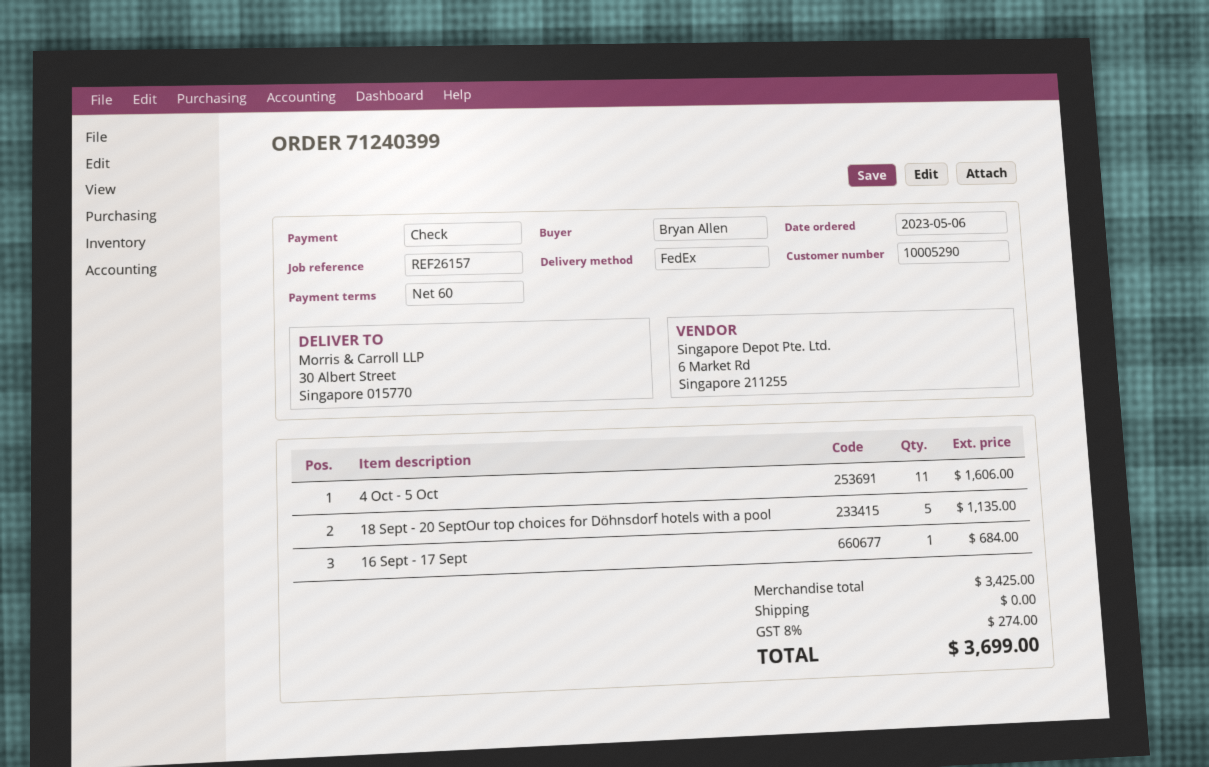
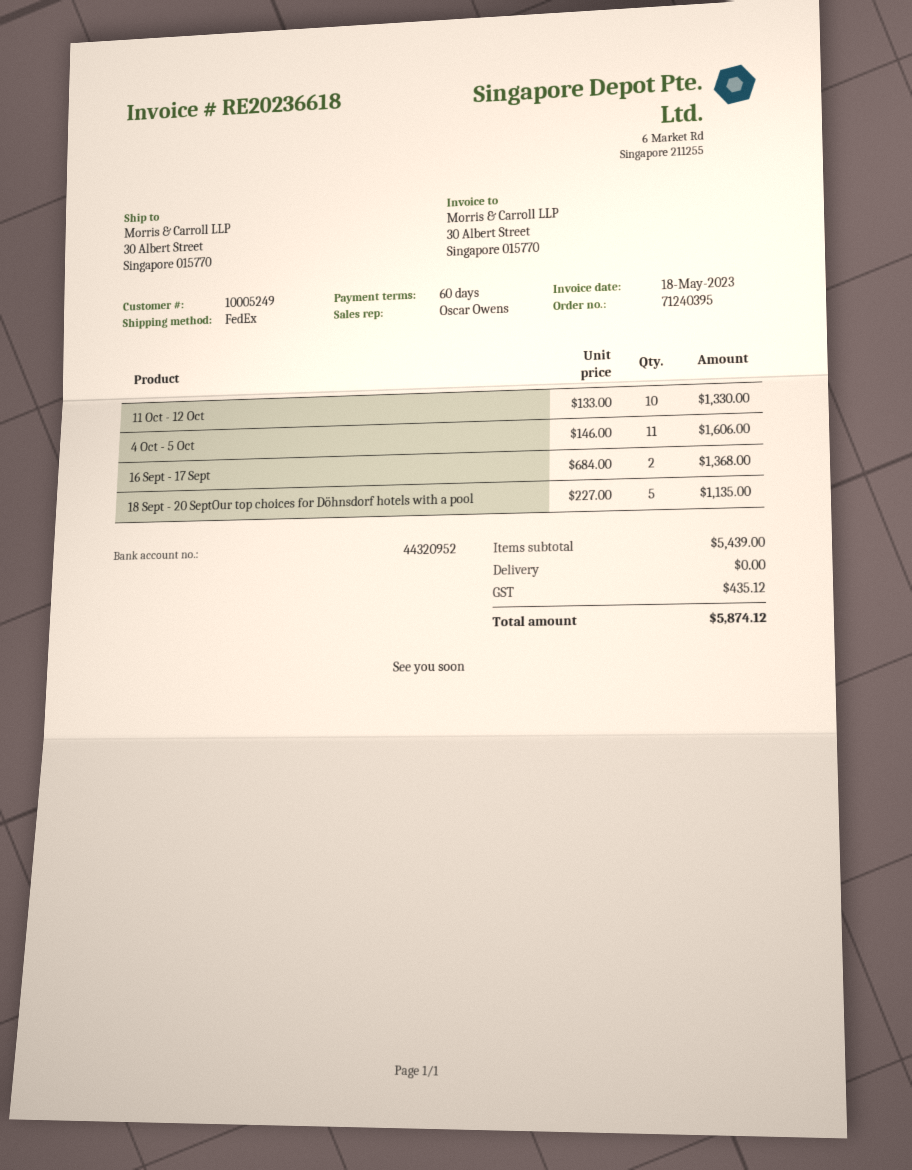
order number: 71240399 -> 71240395
customer number: 10005290 -> 10005249
16 Sept - 17 Sept: 1 for 684.00 -> 2 for 1368.00
11 Oct - 12 Oct: none -> 10 for 1330.00
subtotal: 3425.00 -> 5439.00
tax: 274.00 -> 435.12
total: 3699.00 -> 5874.12

